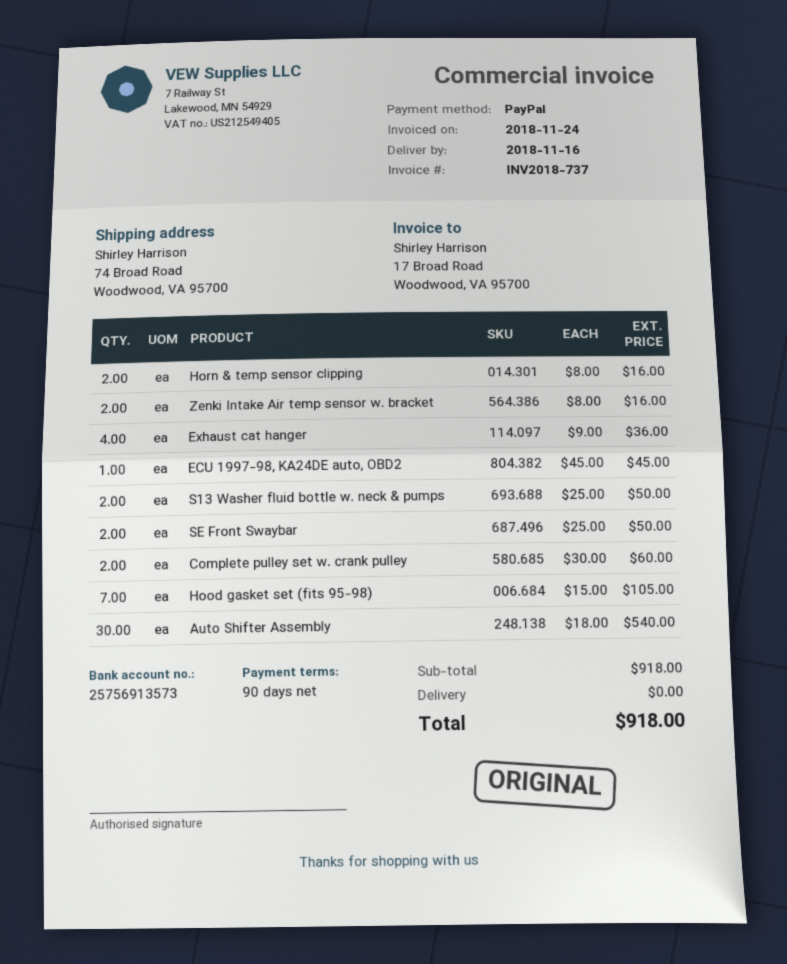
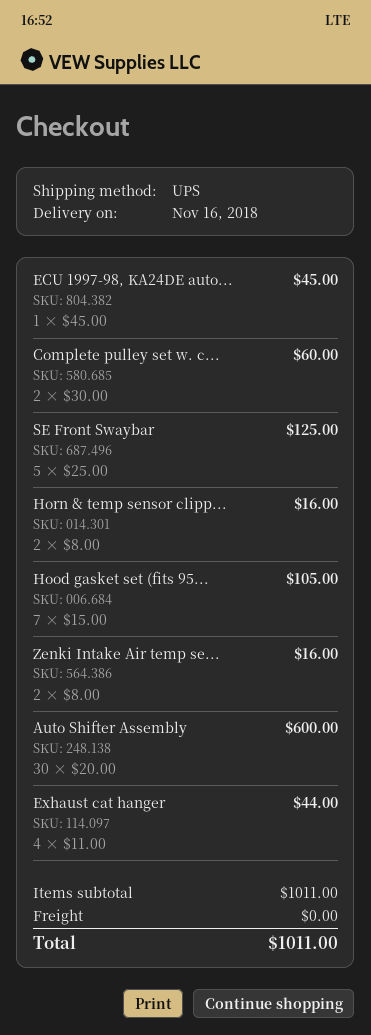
Exhaust cat hanger: 4 x 9.00 = 36.00 -> 4 x 11.00 = 44.00
S13 Washer fluid bottle w. neck & pumps: 2 x 25.00 = 50.00 -> none
SE Front Swaybar: 2 x 25.00 = 50.00 -> 5 x 25.00 = 125.00
Auto Shifter Assembly: 30 x 18.00 = 540.00 -> 30 x 20.00 = 600.00
subtotal: 918.00 -> 1011.00
total: 918.00 -> 1011.00

